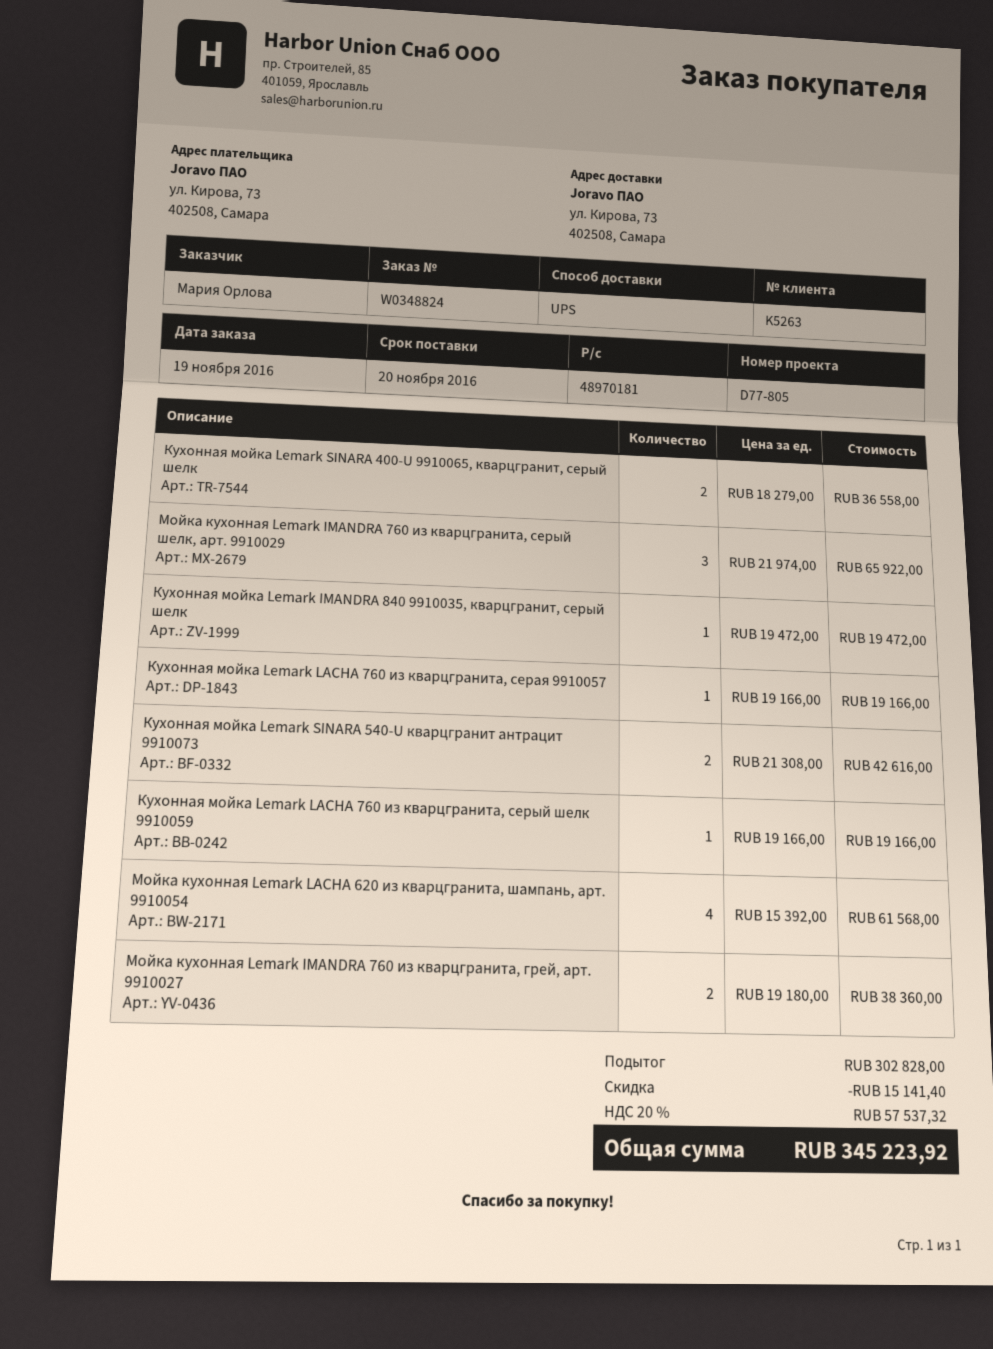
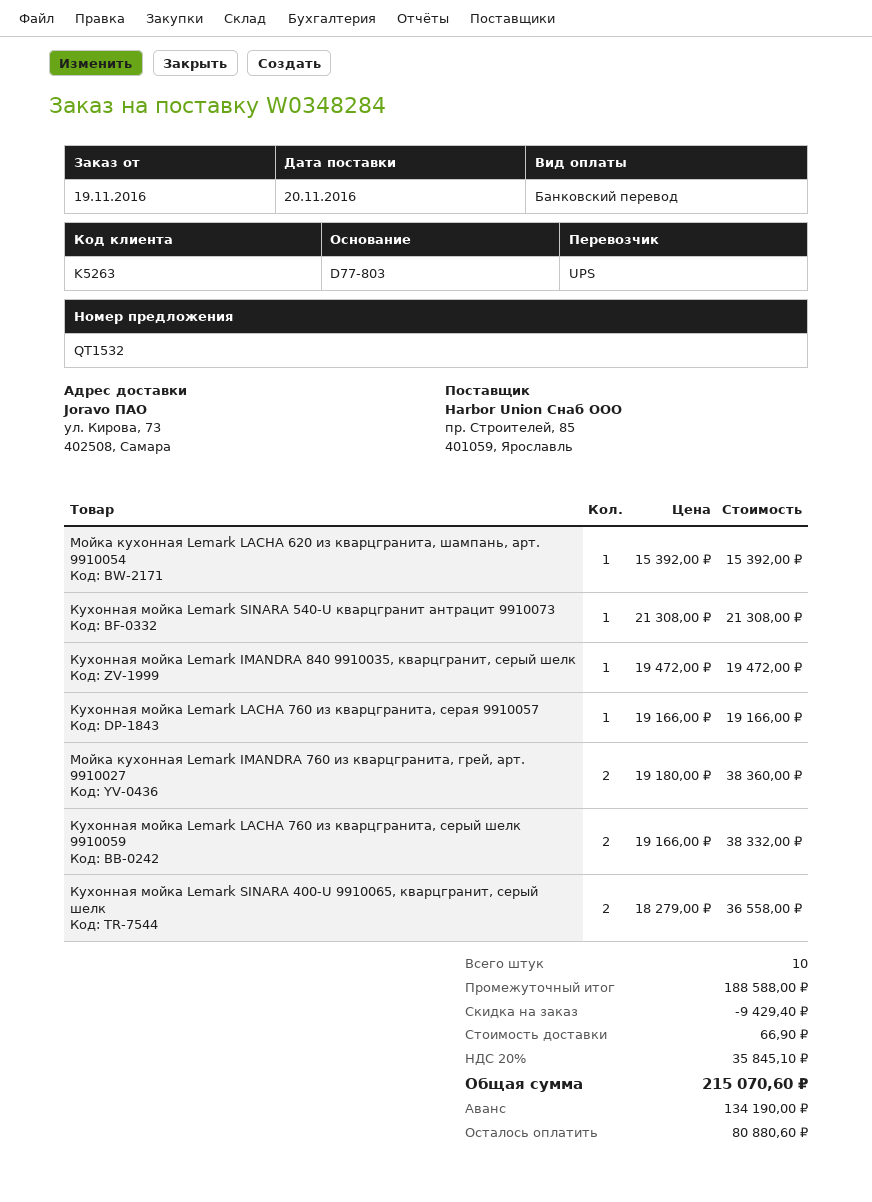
order number: W0348824 -> W0348284
reference: D77-805 -> D77-803
Мойка кухонная Lemark IMANDRA 760 из кварцгранита, серый шелк, арт. 9910029: 3 x 21974.00 = 65922.00 -> none
Кухонная мойка Lemark SINARA 540-U кварцгранит антрацит 9910073: 2 x 21308.00 = 42616.00 -> 1 x 21308.00 = 21308.00
Кухонная мойка Lemark LACHA 760 из кварцгранита, серый шелк 9910059: 1 x 19166.00 = 19166.00 -> 2 x 19166.00 = 38332.00
Мойка кухонная Lemark LACHA 620 из кварцгранита, шампань, арт. 9910054: 4 x 15392.00 = 61568.00 -> 1 x 15392.00 = 15392.00
subtotal: 302828.00 -> 188588.00
discount: 15141.40 -> 9429.40
shipping: none -> 66.90
tax: 20% = 57537.32 -> 20% = 35845.10
total: 345223.92 -> 215070.60

